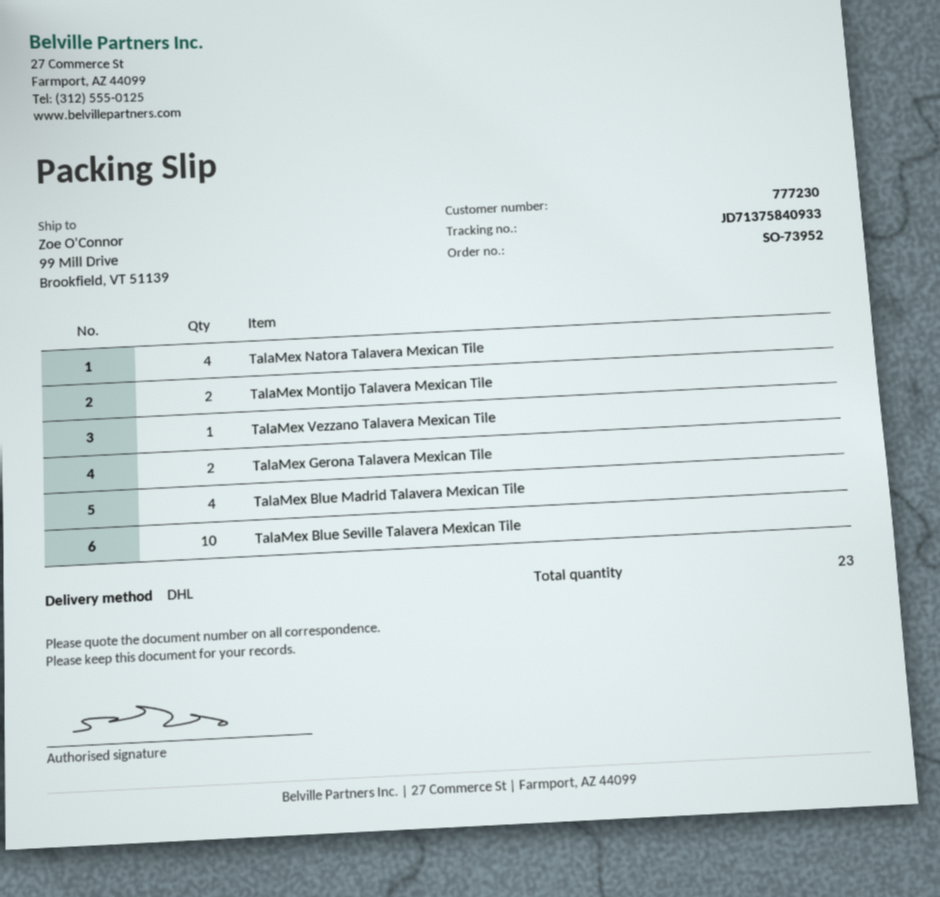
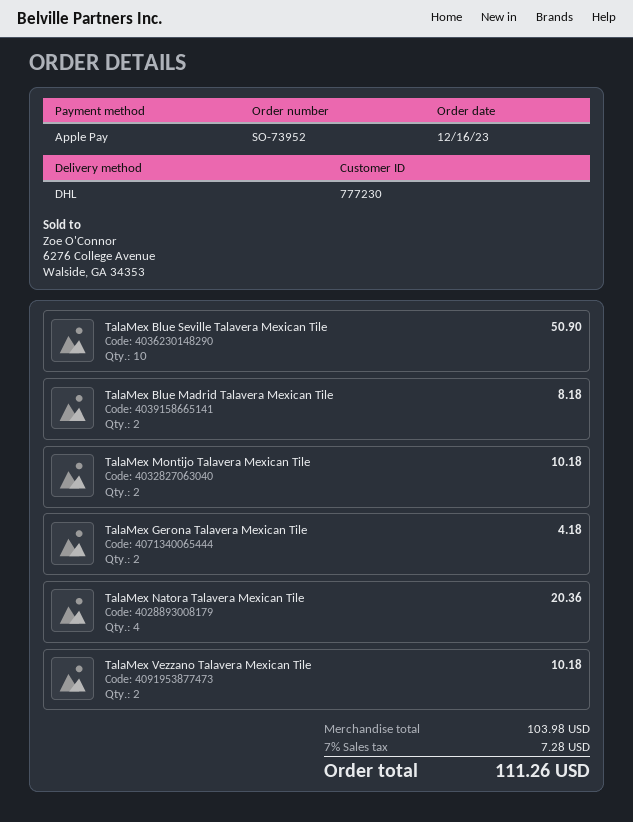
TalaMex Vezzano Talavera Mexican Tile: 1 -> 2
TalaMex Blue Madrid Talavera Mexican Tile: 4 -> 2

